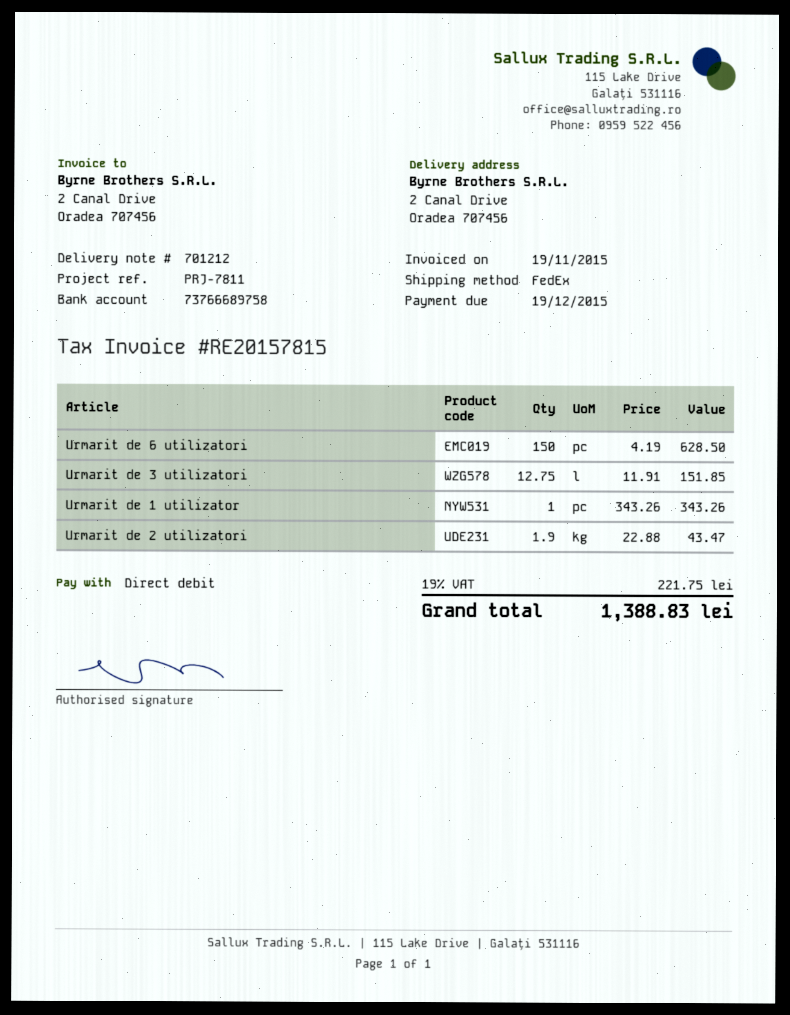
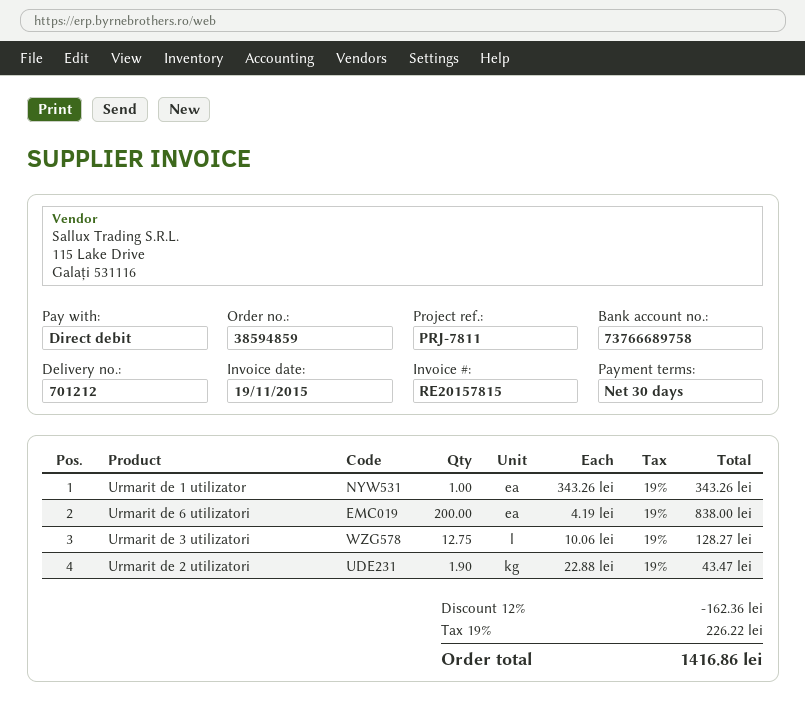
Urmarit de 6 utilizatori: 150 x 4.19 = 628.50 -> 200 x 4.19 = 838.00
Urmarit de 3 utilizatori: 12.75 x 11.91 = 151.85 -> 12.75 x 10.06 = 128.27
discount: none -> 12% = 162.36
tax: 19% = 221.75 -> 19% = 226.22
total: 1388.83 -> 1416.86

